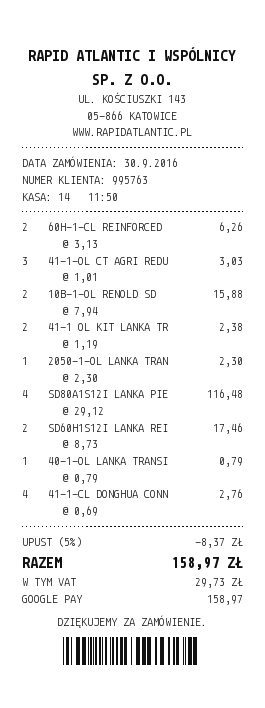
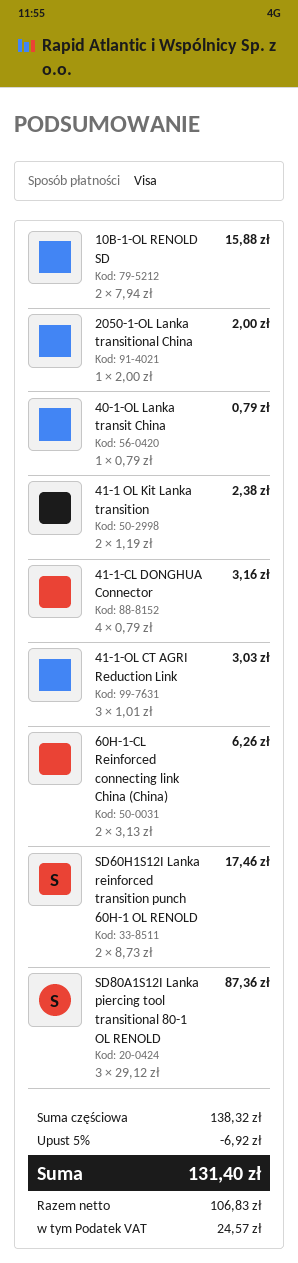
payment method: Google Pay -> Visa
2050-1-OL LANKA TRAN: 1 x 2.30 = 2.30 -> 1 x 2.00 = 2.00
SD80A1S12I LANKA PIE: 4 x 29.12 = 116.48 -> 3 x 29.12 = 87.36
41-1-CL DONGHUA CONN: 4 x 0.69 = 2.76 -> 4 x 0.79 = 3.16
discount: 5% = 8.37 -> 5% = 6.92
tax: 29.73 -> 24.57
total: 158.97 -> 131.40

